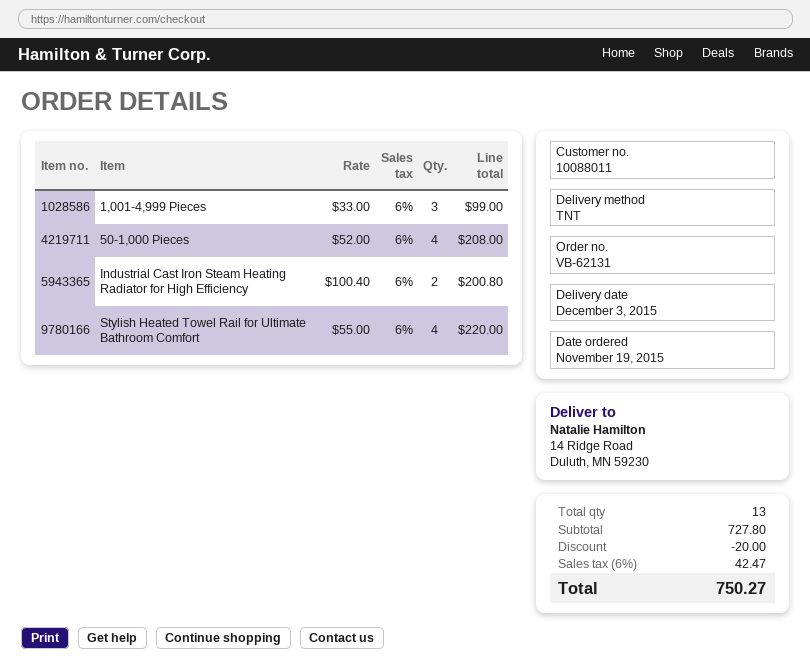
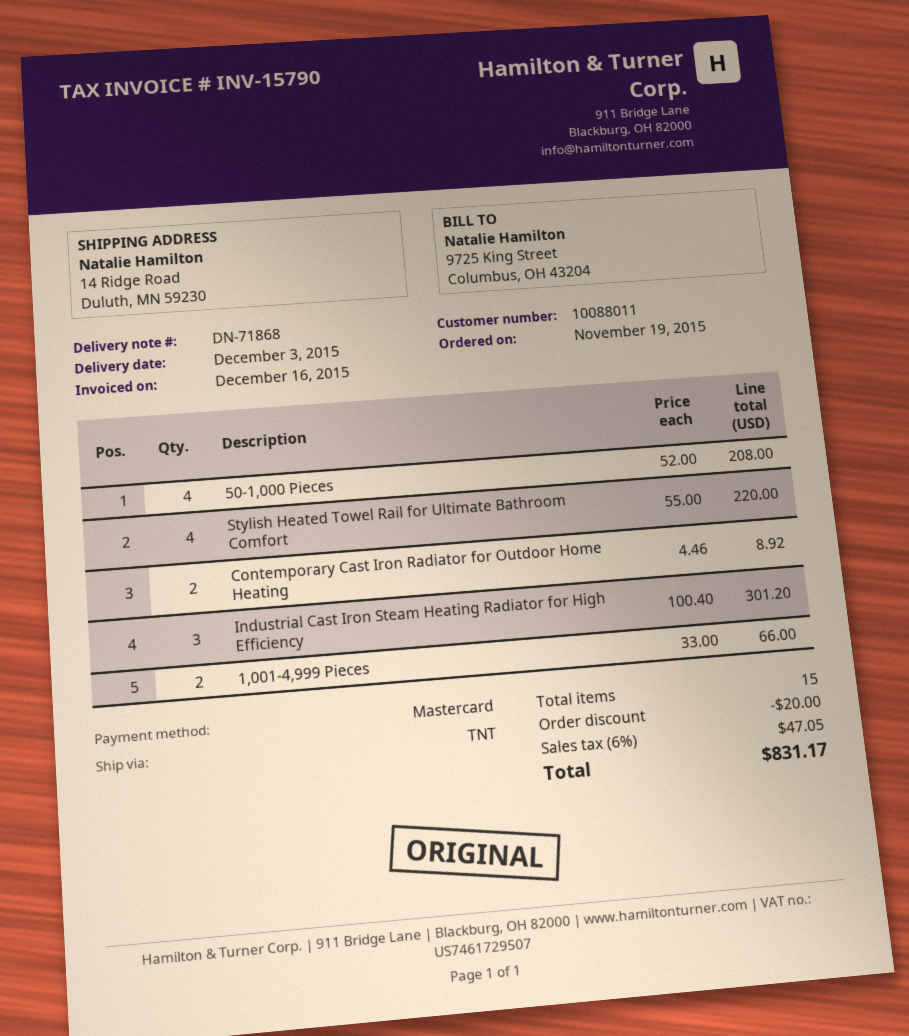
1,001-4,999 Pieces: 3 x 33.00 = 99.00 -> 2 x 33.00 = 66.00
Industrial Cast Iron Steam Heating Radiator for High Efficiency: 2 x 100.40 = 200.80 -> 3 x 100.40 = 301.20
Contemporary Cast Iron Radiator for Outdoor Home Heating: none -> 2 x 4.46 = 8.92
total quantity: 13 -> 15
tax: 6% = 42.47 -> 6% = 47.05
total: 750.27 -> 831.17

